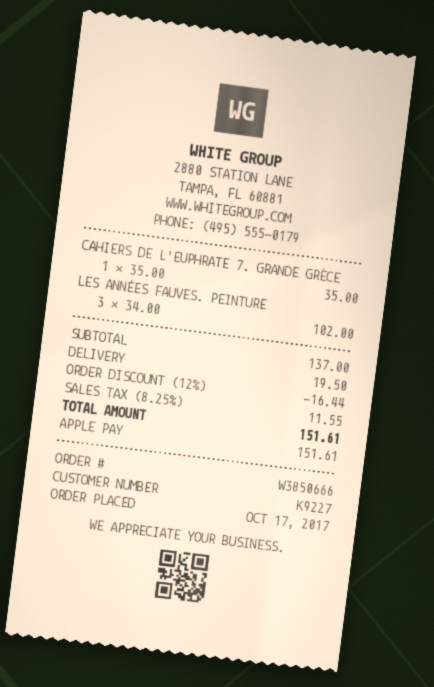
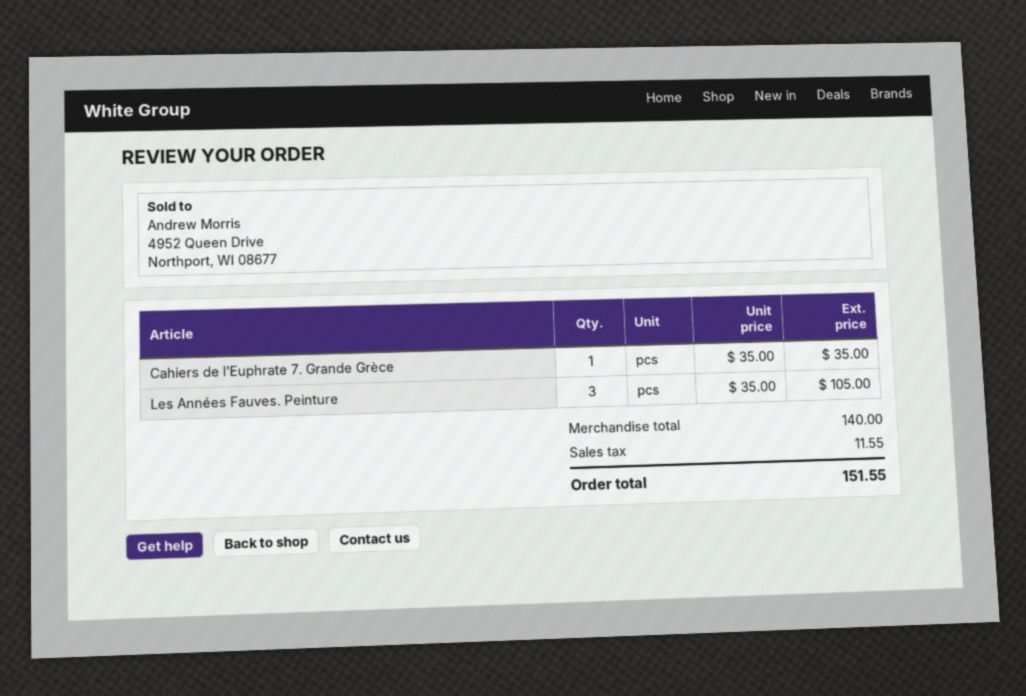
LES ANNÉES FAUVES. PEINTURE: 3 x 34.00 = 102.00 -> 3 x 35.00 = 105.00
subtotal: 137.00 -> 140.00
discount: 12% = 16.44 -> none
shipping: 19.50 -> none
total: 151.61 -> 151.55

